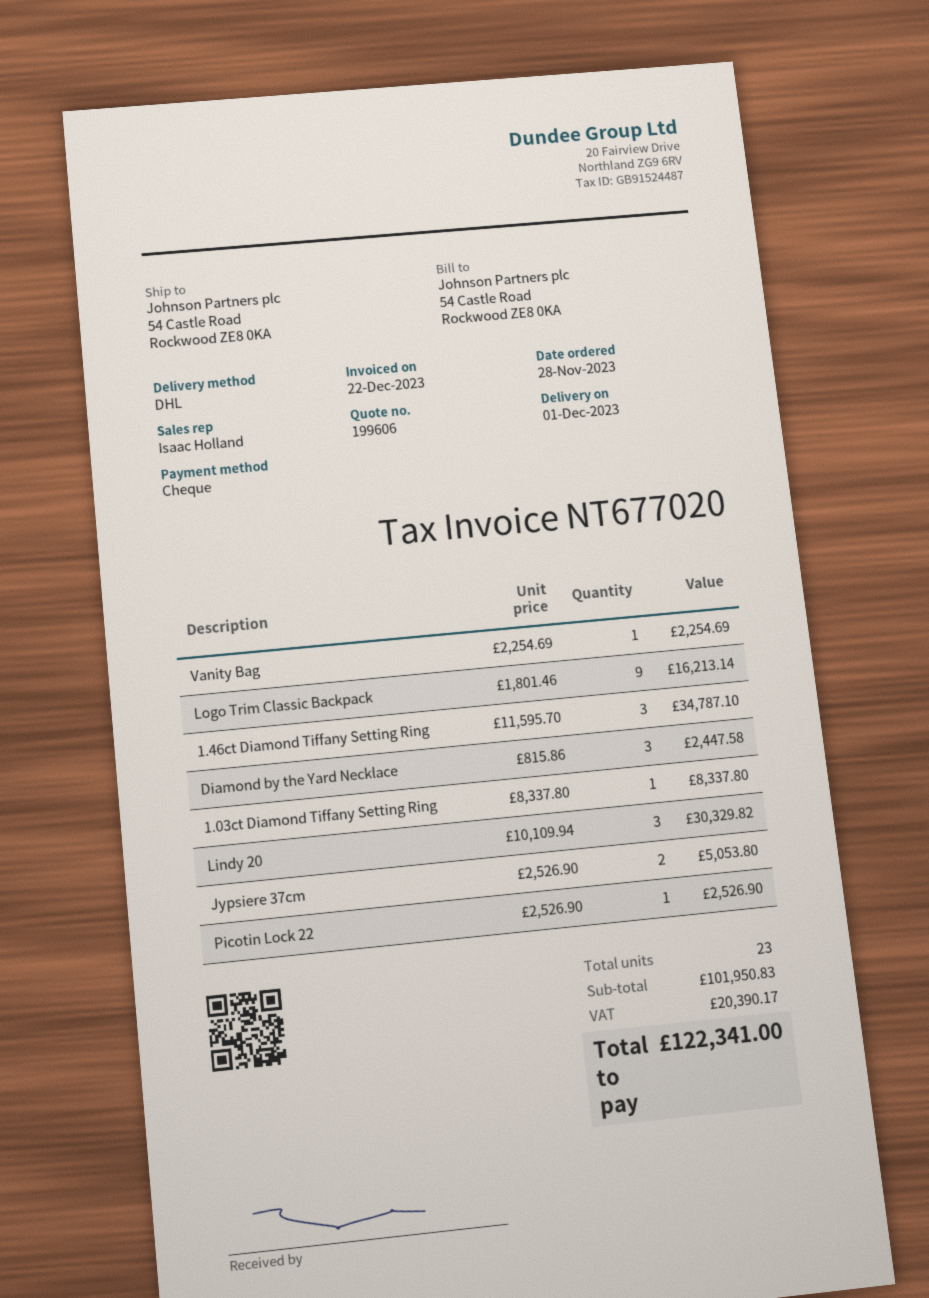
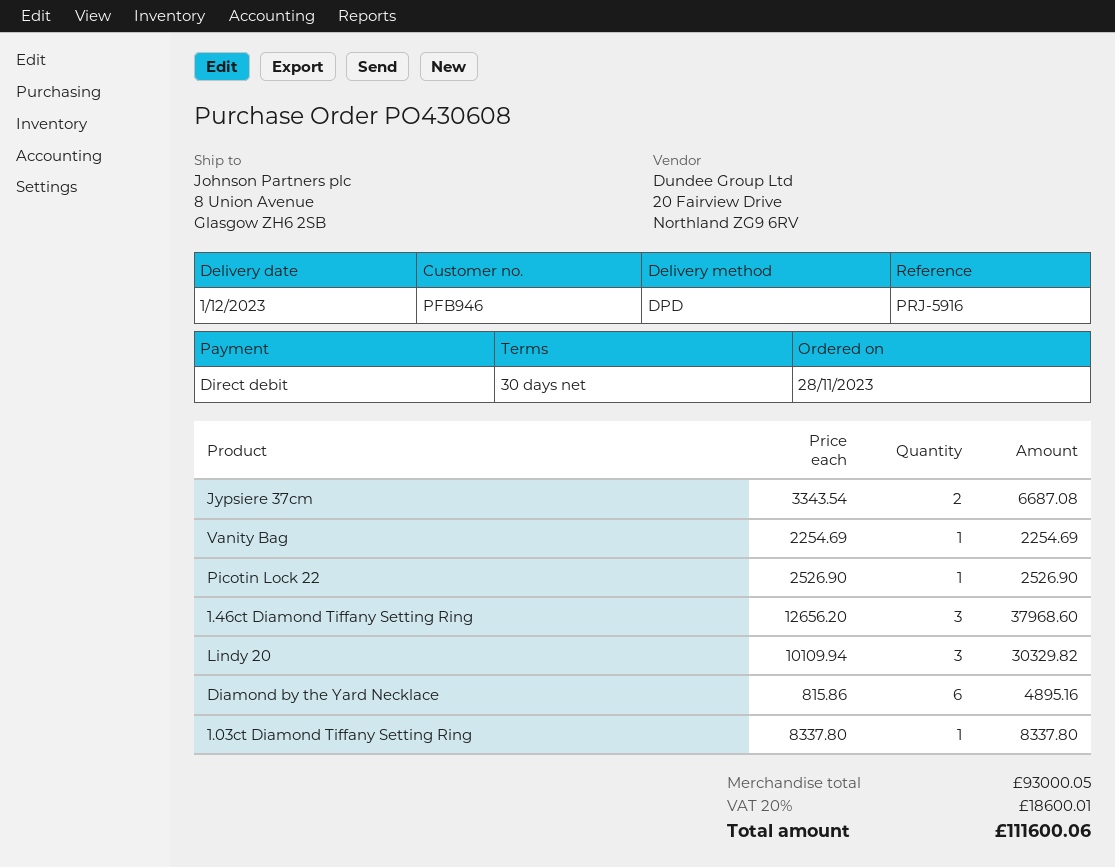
payment method: cheque -> direct debit
shipping method: DHL -> DPD
ship to: 54 Castle Road, Rockwood ZE8 0KA -> 8 Union Avenue, Glasgow ZH6 2SB
Logo Trim Classic Backpack: 9 x 1801.46 = 16213.14 -> none
1.46ct Diamond Tiffany Setting Ring: 3 x 11595.70 = 34787.10 -> 3 x 12656.20 = 37968.60
Diamond by the Yard Necklace: 3 x 815.86 = 2447.58 -> 6 x 815.86 = 4895.16
Jypsiere 37cm: 2 x 2526.90 = 5053.80 -> 2 x 3343.54 = 6687.08
subtotal: 101950.83 -> 93000.05
tax: 20390.17 -> 18600.01
total: 122341.00 -> 111600.06

